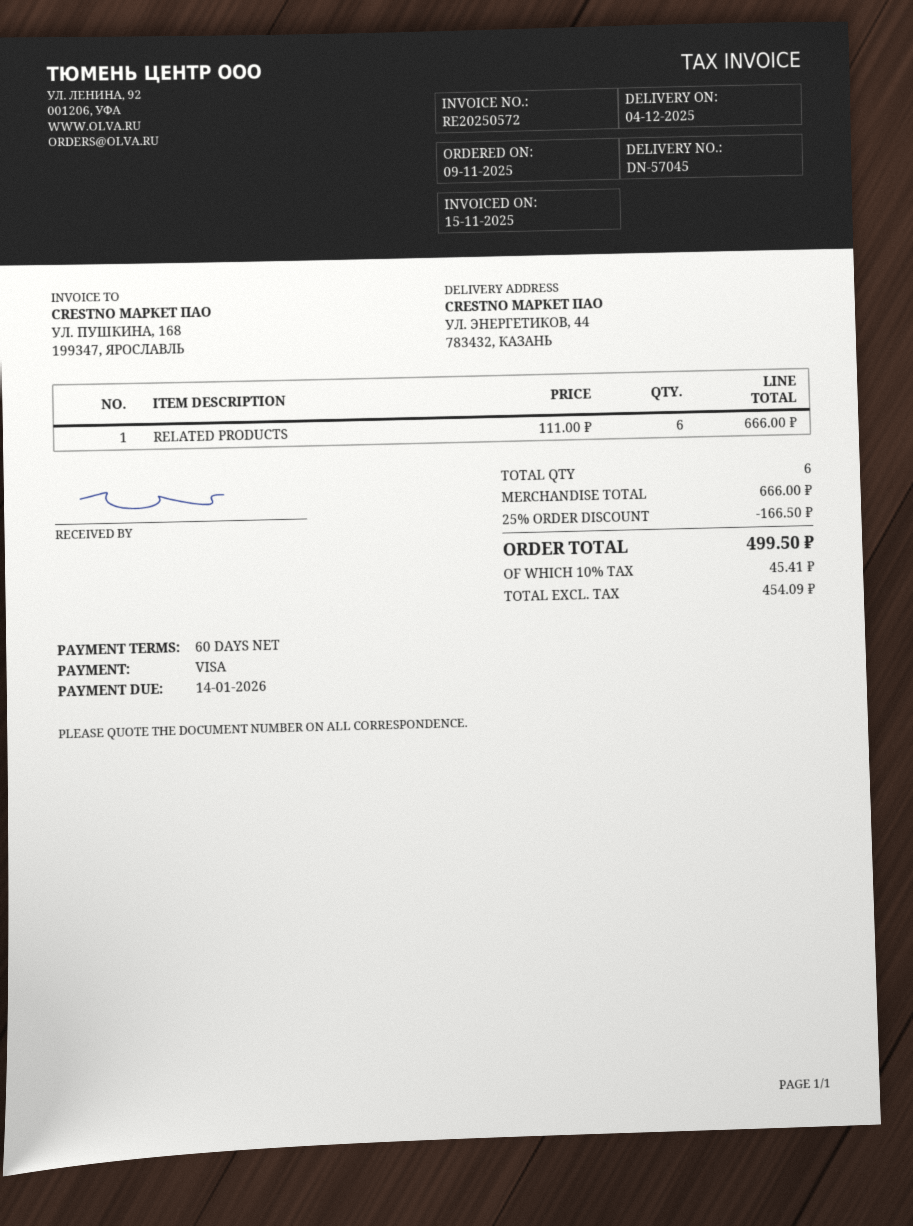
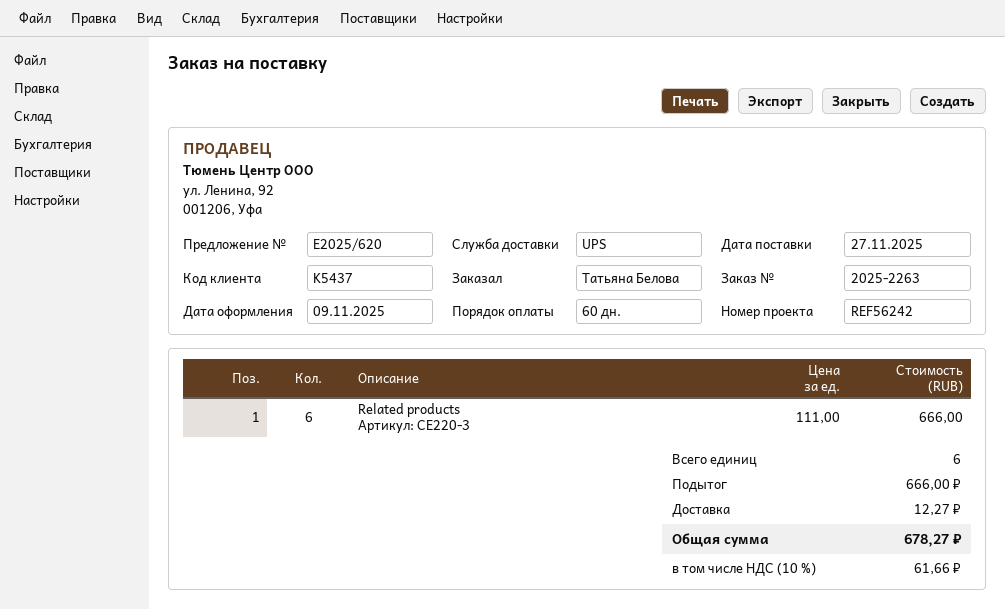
delivery date: 2025-12-04 -> 2025-11-27
discount: 25% = 166.50 -> none
shipping: none -> 12.27
tax: 10% = 45.41 -> 10% = 61.66
total: 499.50 -> 678.27

